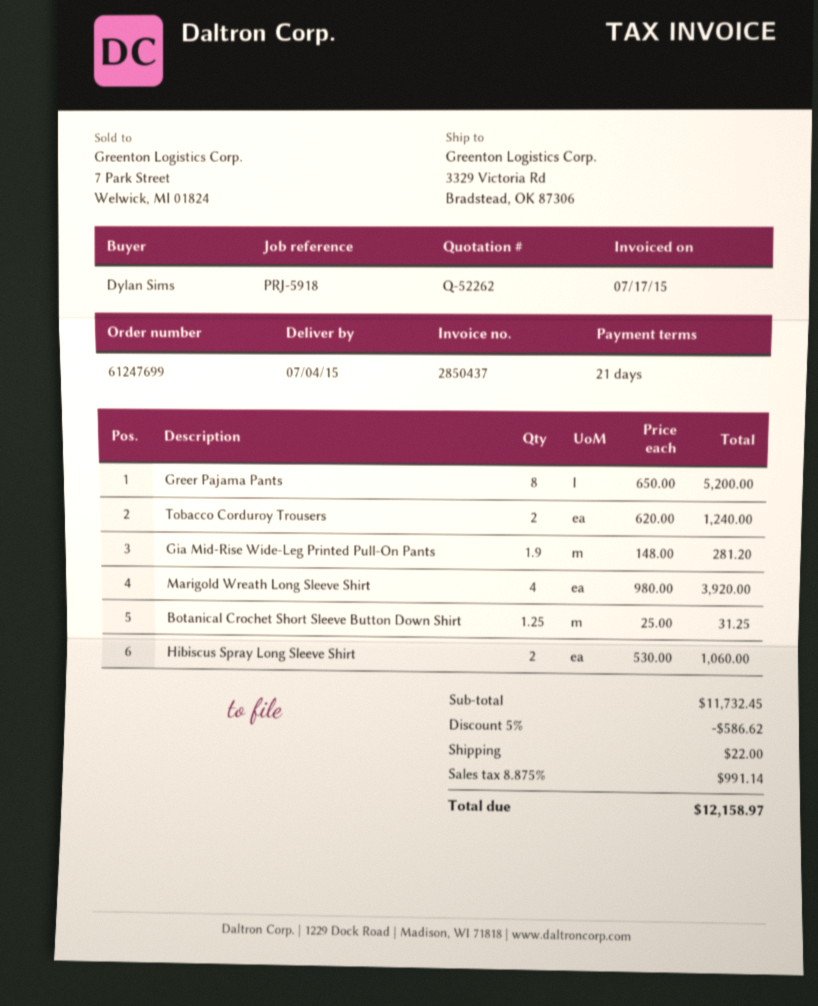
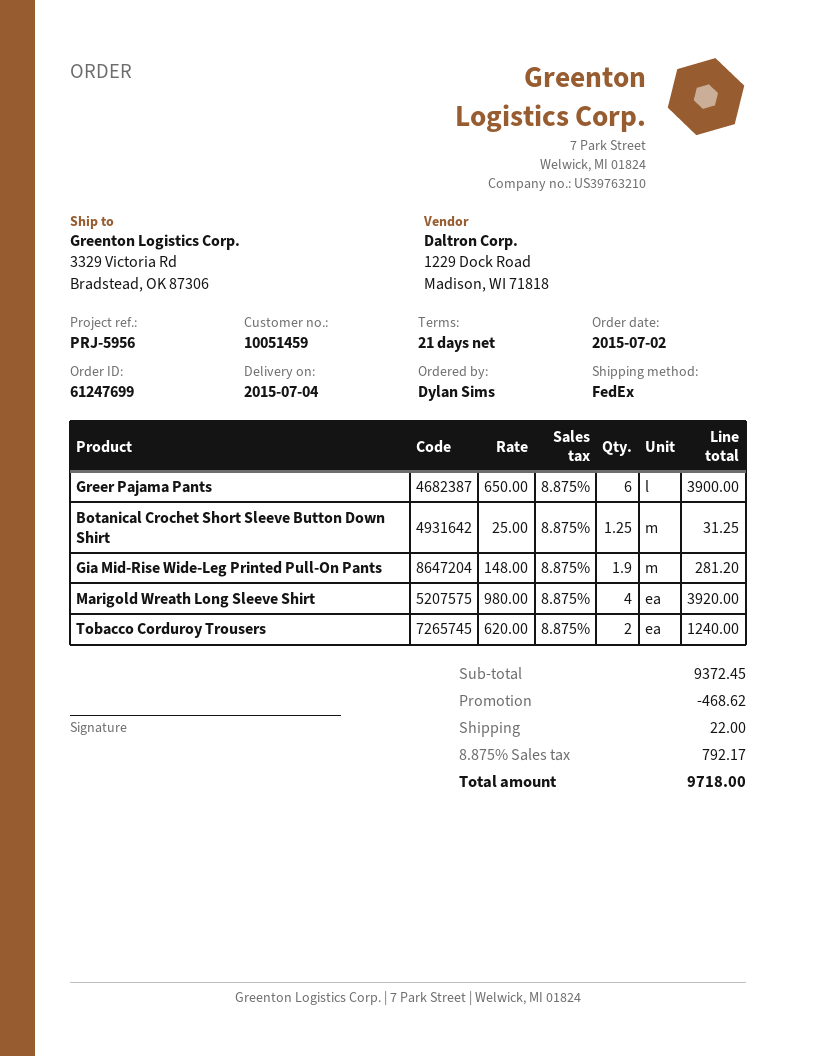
reference: PRJ-5918 -> PRJ-5956
Greer Pajama Pants: 8 x 650.00 = 5200.00 -> 6 x 650.00 = 3900.00
Hibiscus Spray Long Sleeve Shirt: 2 x 530.00 = 1060.00 -> none
subtotal: 11732.45 -> 9372.45
discount: 586.62 -> 468.62
tax: 8.875% = 991.14 -> 8.875% = 792.17
total: 12158.97 -> 9718.00

